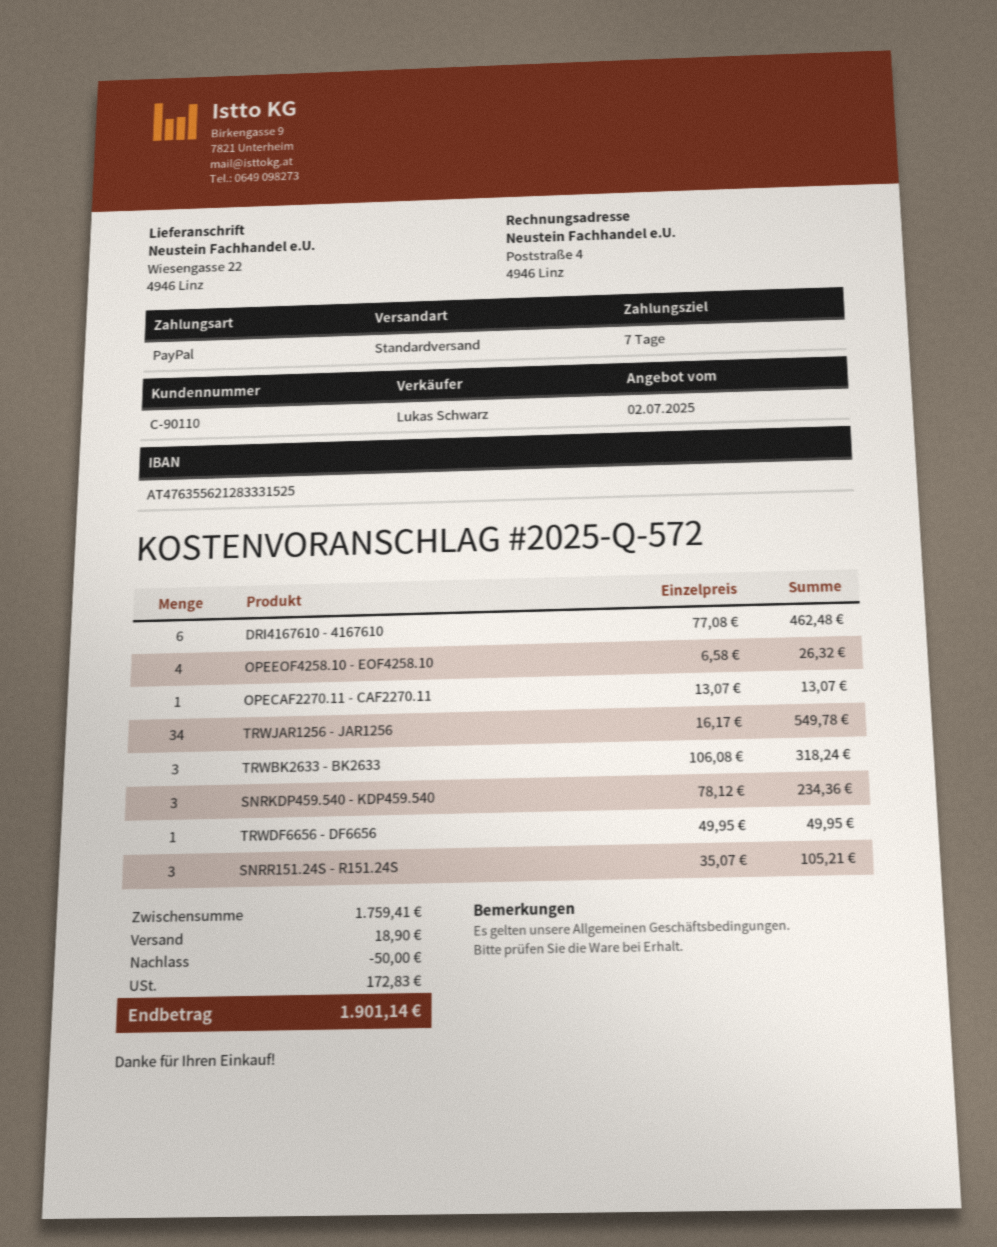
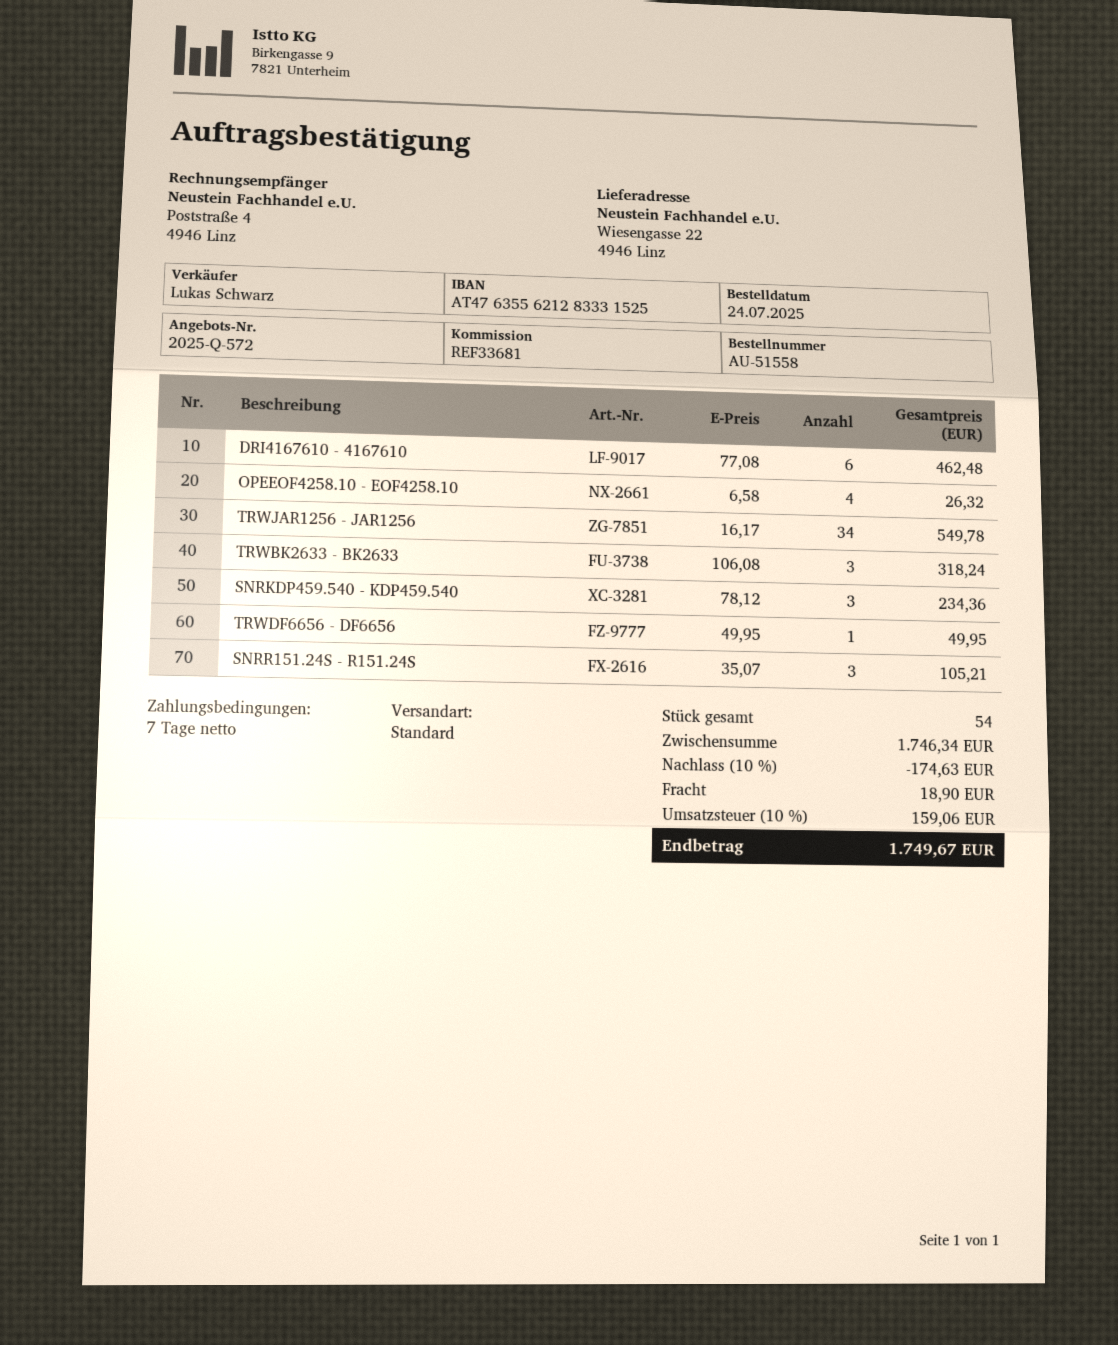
OPECAF2270.11 - CAF2270.11: 1 x 13.07 = 13.07 -> none
subtotal: 1759.41 -> 1746.34
discount: 50.00 -> 174.63
tax: 172.83 -> 159.06
total: 1901.14 -> 1749.67

